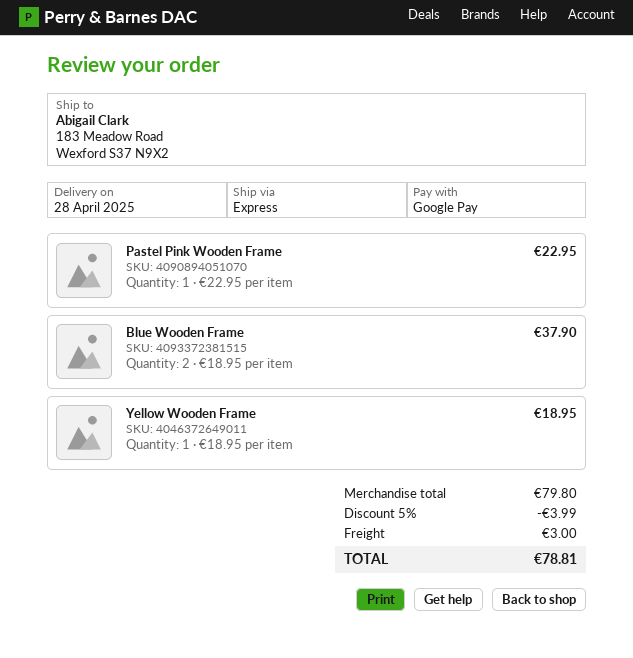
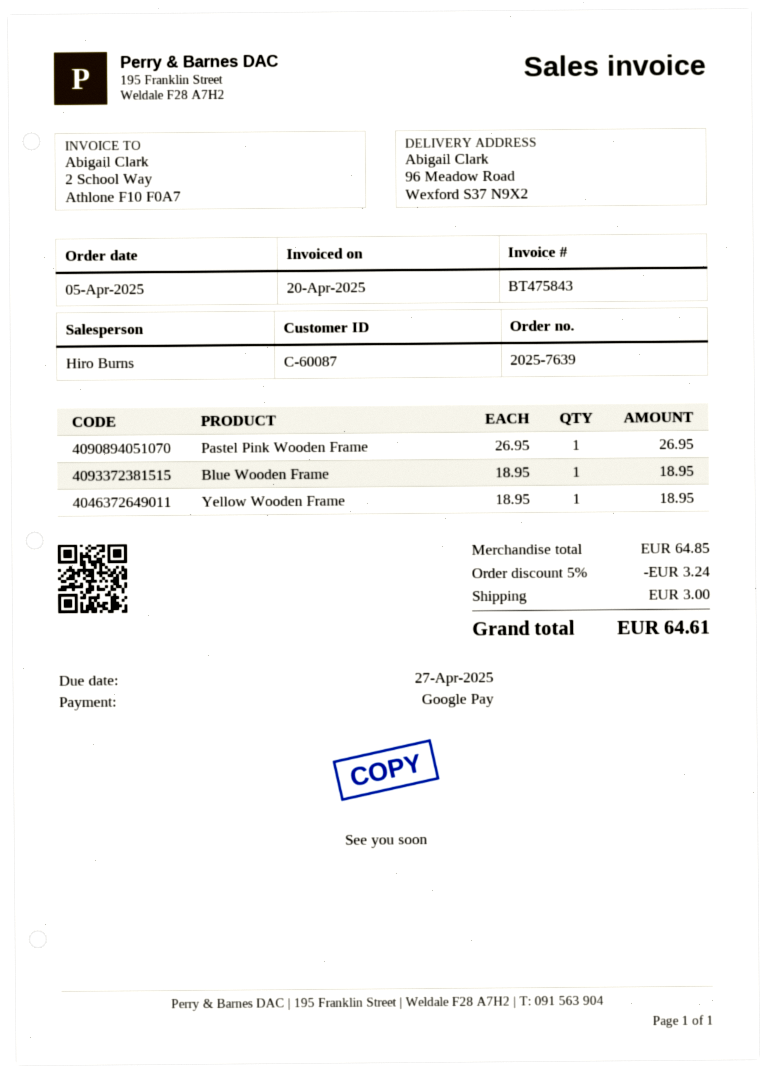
ship to: 183 Meadow Road, Wexford S37 N9X2 -> 96 Meadow Road, Wexford S37 N9X2
Pastel Pink Wooden Frame: 1 x 22.95 = 22.95 -> 1 x 26.95 = 26.95
Blue Wooden Frame: 2 x 18.95 = 37.90 -> 1 x 18.95 = 18.95
subtotal: 79.80 -> 64.85
discount: 5% = 3.99 -> 5% = 3.24
total: 78.81 -> 64.61

